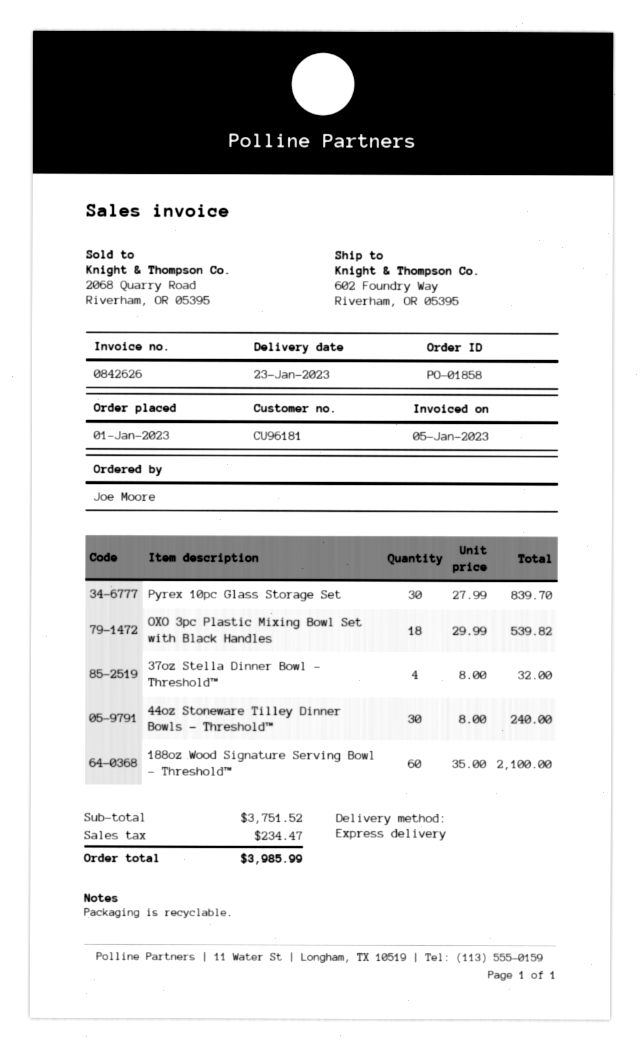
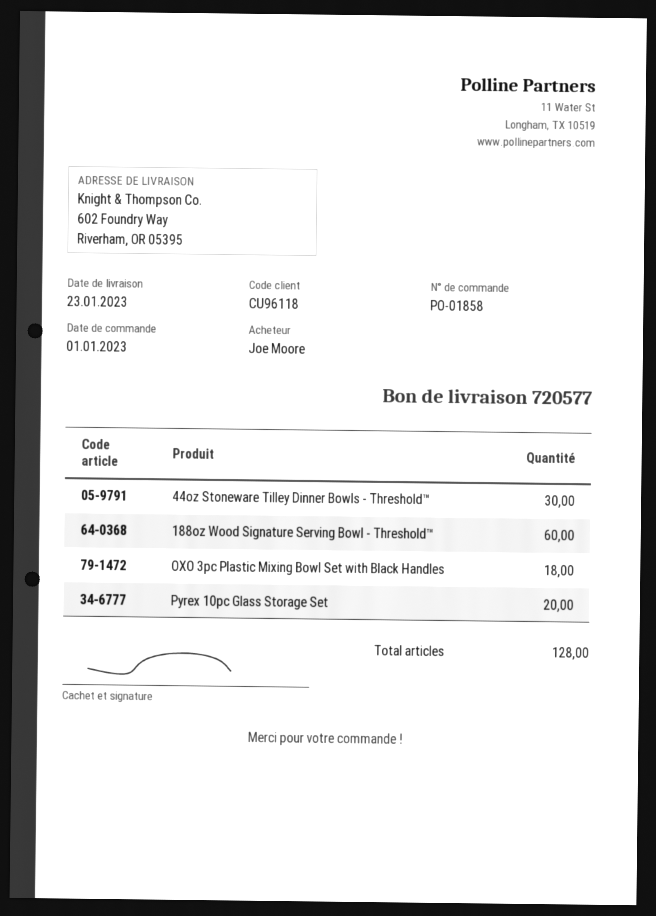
customer number: CU96181 -> CU96118
Pyrex 10pc Glass Storage Set: 30 -> 20
37oz Stella Dinner Bowl - Threshold™: 4 -> none

